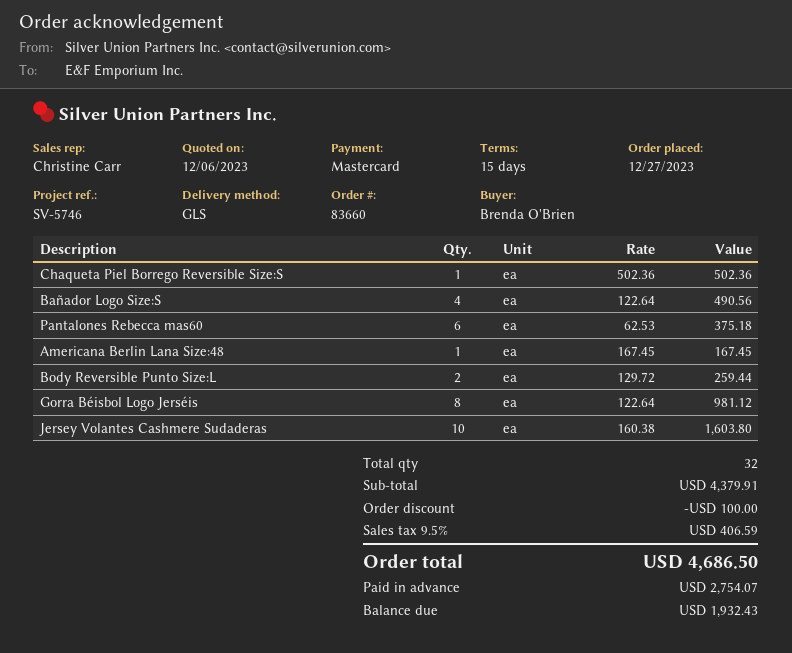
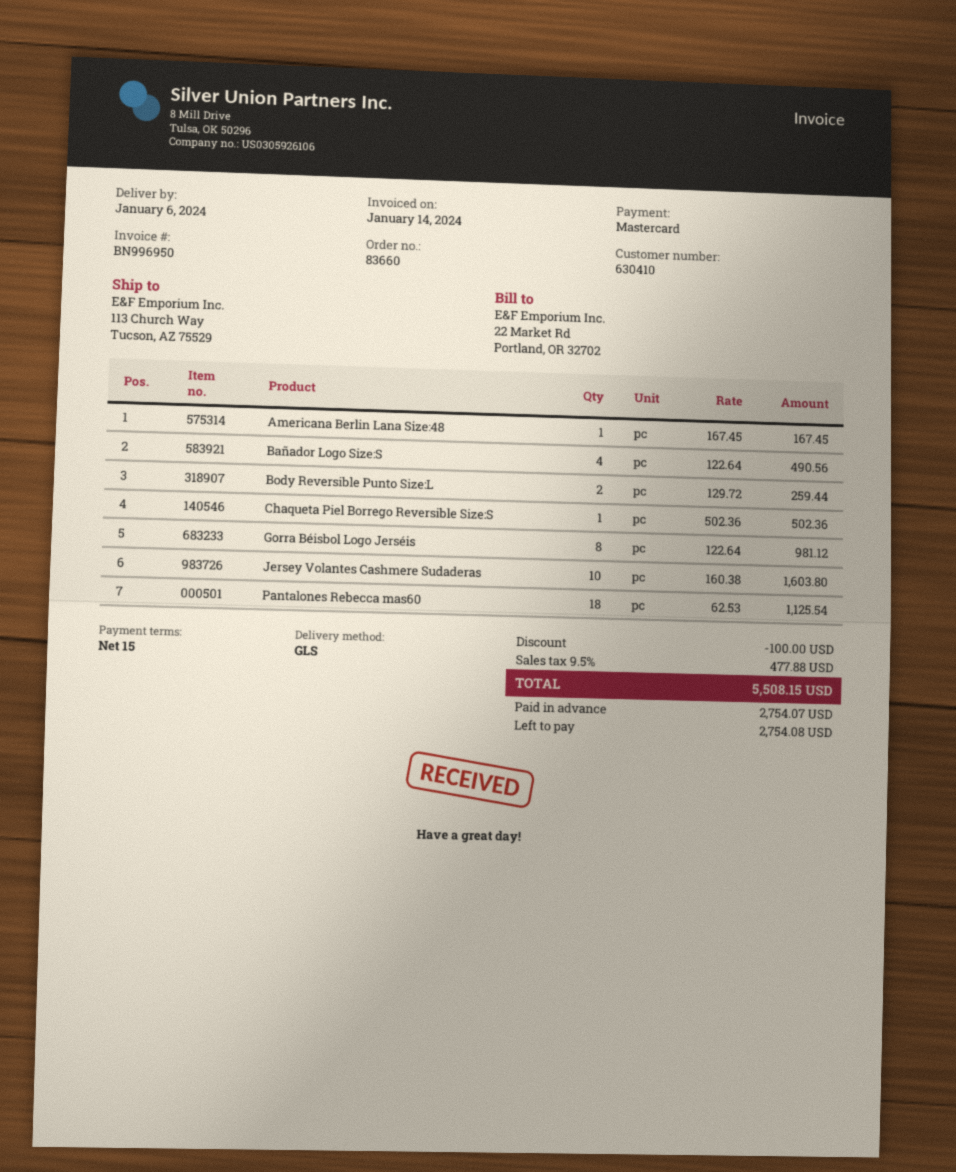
Pantalones Rebecca mas60: 6 x 62.53 = 375.18 -> 18 x 62.53 = 1125.54
tax: 9.5% = 406.59 -> 9.5% = 477.88
total: 4686.50 -> 5508.15
balance: 1932.43 -> 2754.08

